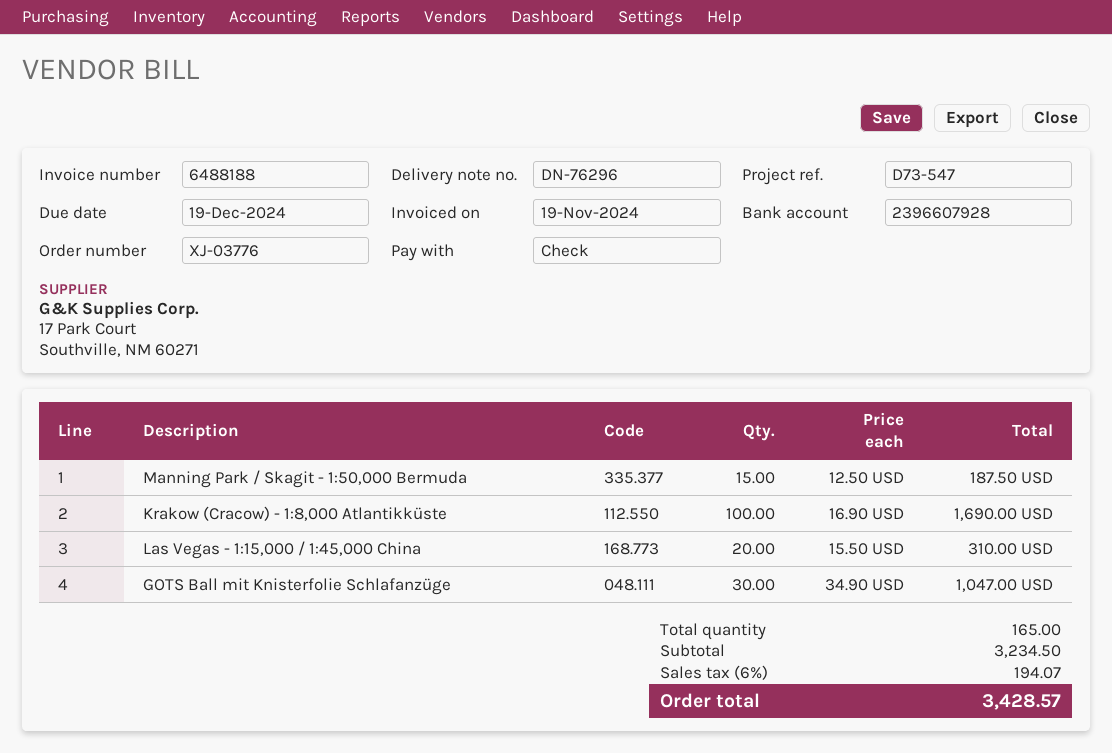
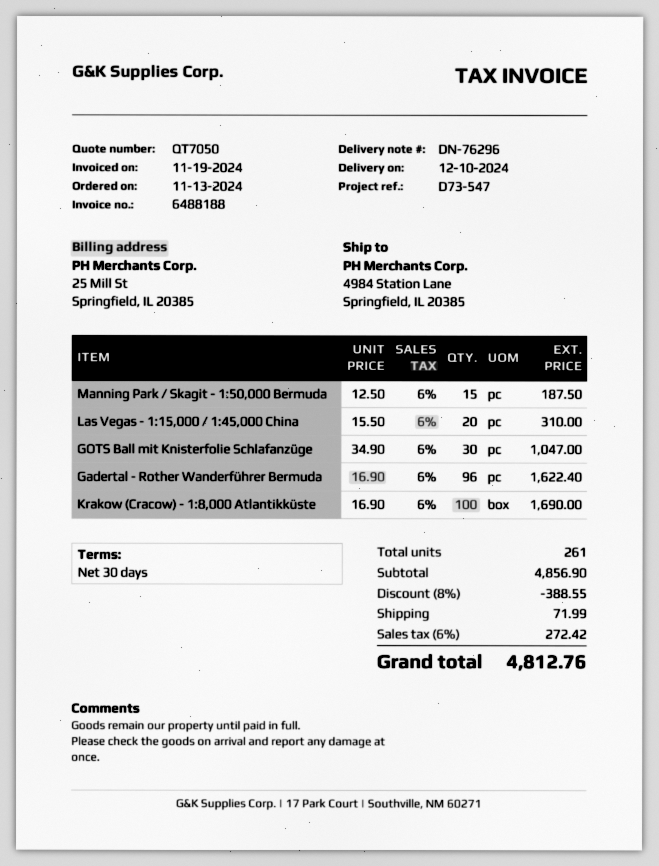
Gadertal - Rother Wanderführer Bermuda: none -> 96 x 16.90 = 1622.40
total quantity: 165 -> 261
subtotal: 3234.50 -> 4856.90
discount: none -> 8% = 388.55
shipping: none -> 71.99
tax: 6% = 194.07 -> 6% = 272.42
total: 3428.57 -> 4812.76

